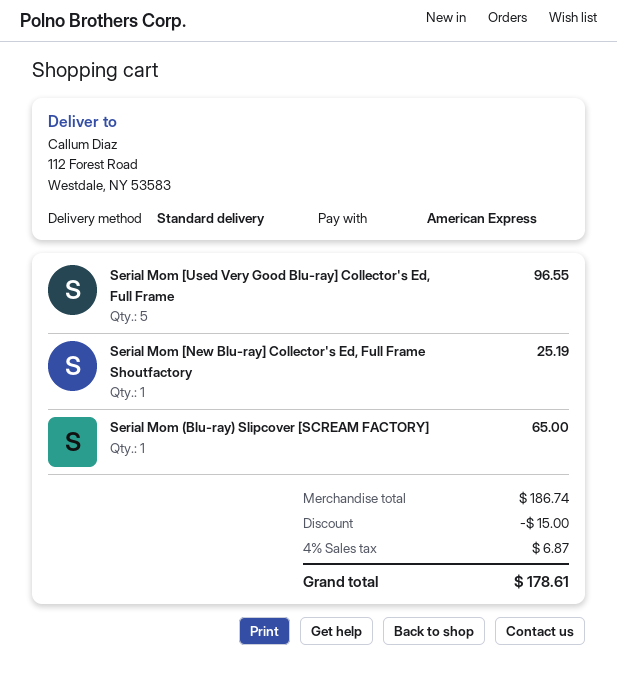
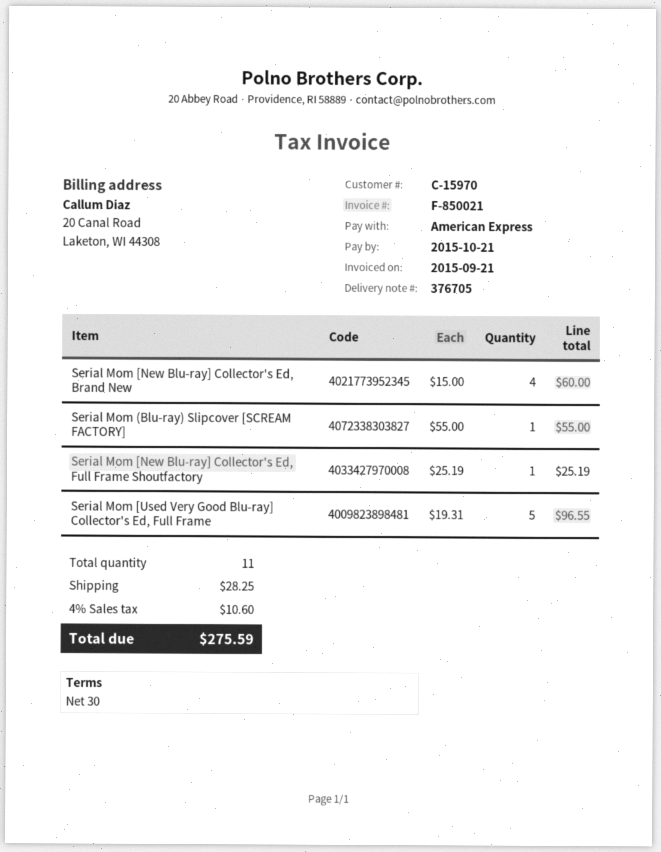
Serial Mom (Blu-ray) Slipcover [SCREAM FACTORY]: 1 for 65.00 -> 1 for 55.00
Serial Mom [New Blu-ray] Collector's Ed, Brand New: none -> 4 for 60.00
discount: 15.00 -> none
shipping: none -> 28.25
tax: 4% = 6.87 -> 4% = 10.60
total: 178.61 -> 275.59

